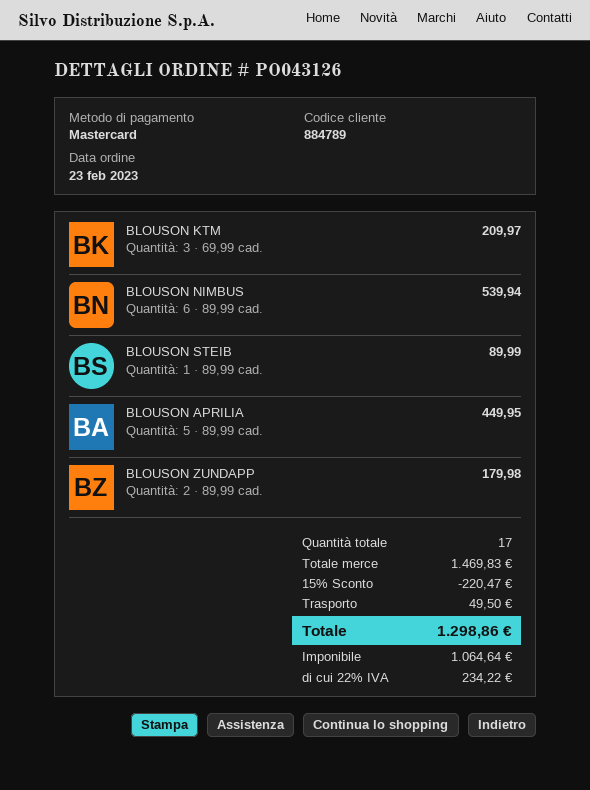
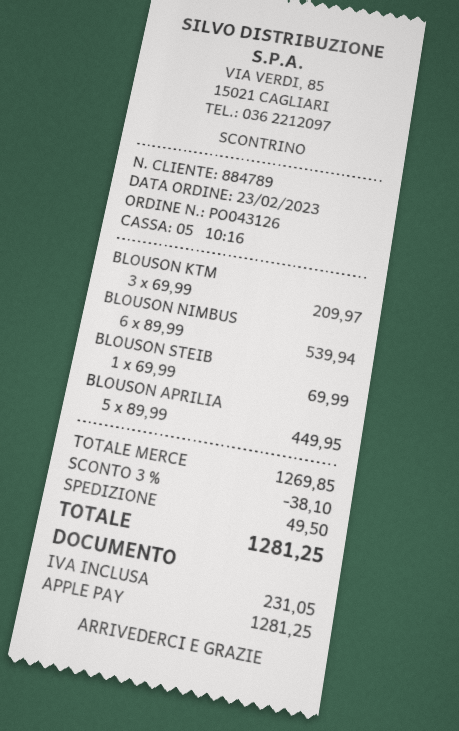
payment method: Mastercard -> Apple Pay
BLOUSON STEIB: 1 x 89.99 = 89.99 -> 1 x 69.99 = 69.99
BLOUSON ZUNDAPP: 2 x 89.99 = 179.98 -> none
subtotal: 1469.83 -> 1269.85
discount: 15% = 220.47 -> 3% = 38.10
tax: 234.22 -> 231.05
total: 1298.86 -> 1281.25

